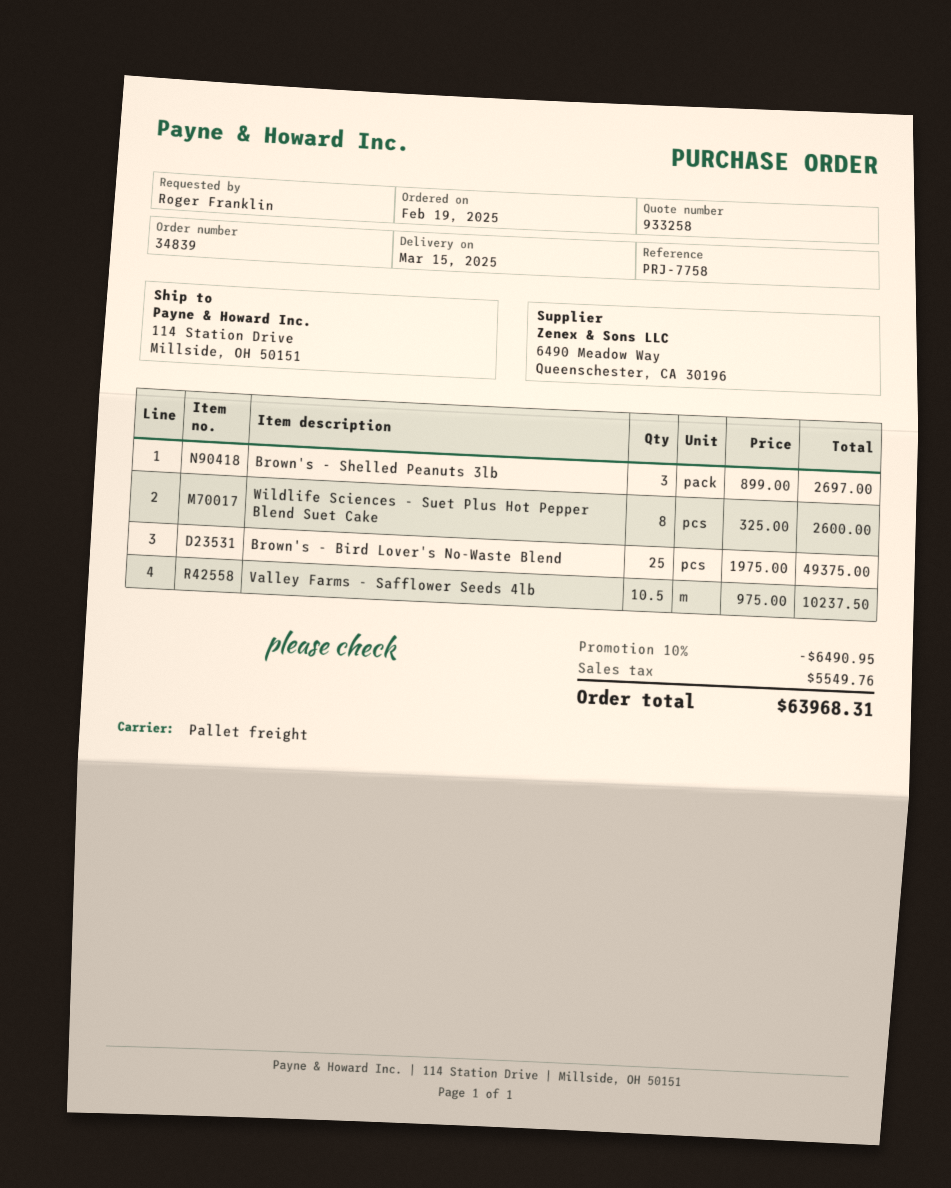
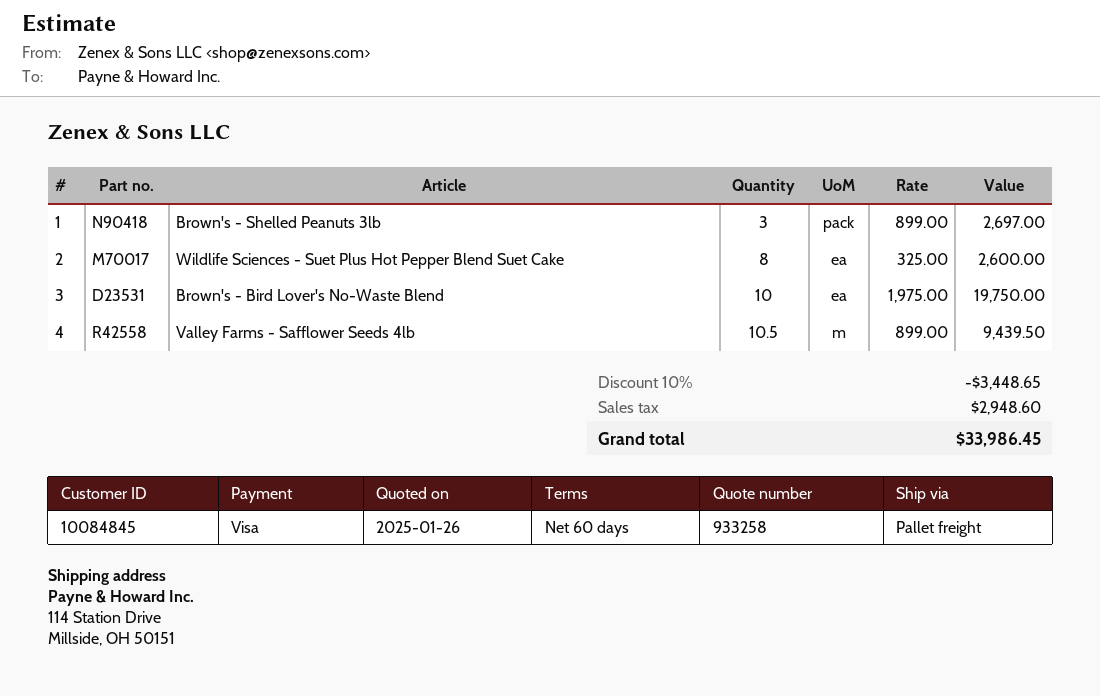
Brown's - Bird Lover's No-Waste Blend: 25 x 1975.00 = 49375.00 -> 10 x 1975.00 = 19750.00
Valley Farms - Safflower Seeds 4lb: 10.5 x 975.00 = 10237.50 -> 10.5 x 899.00 = 9439.50
discount: 10% = 6490.95 -> 10% = 3448.65
tax: 5549.76 -> 2948.60
total: 63968.31 -> 33986.45

